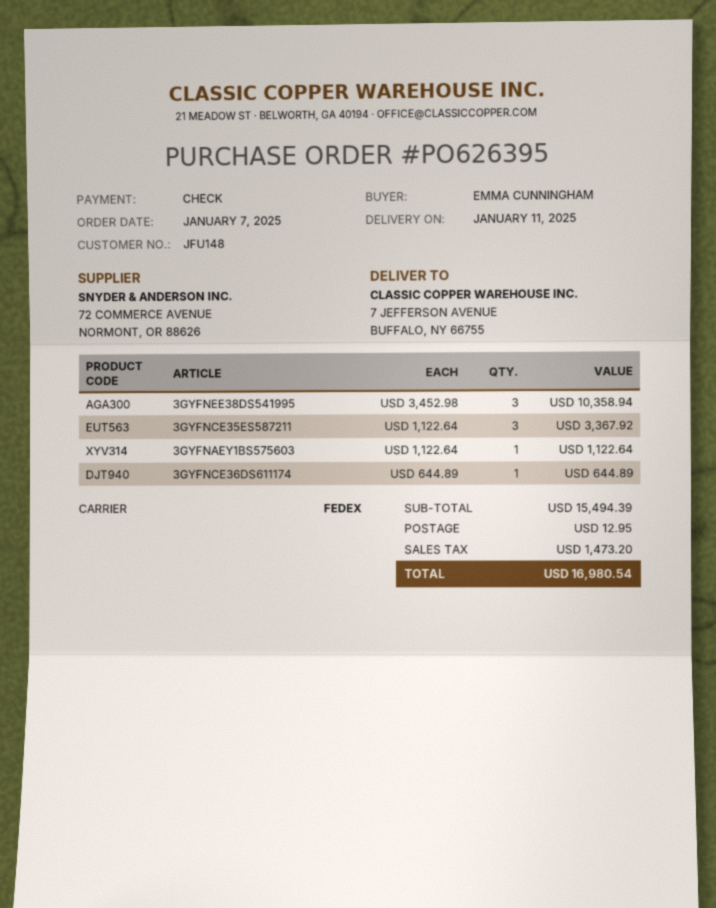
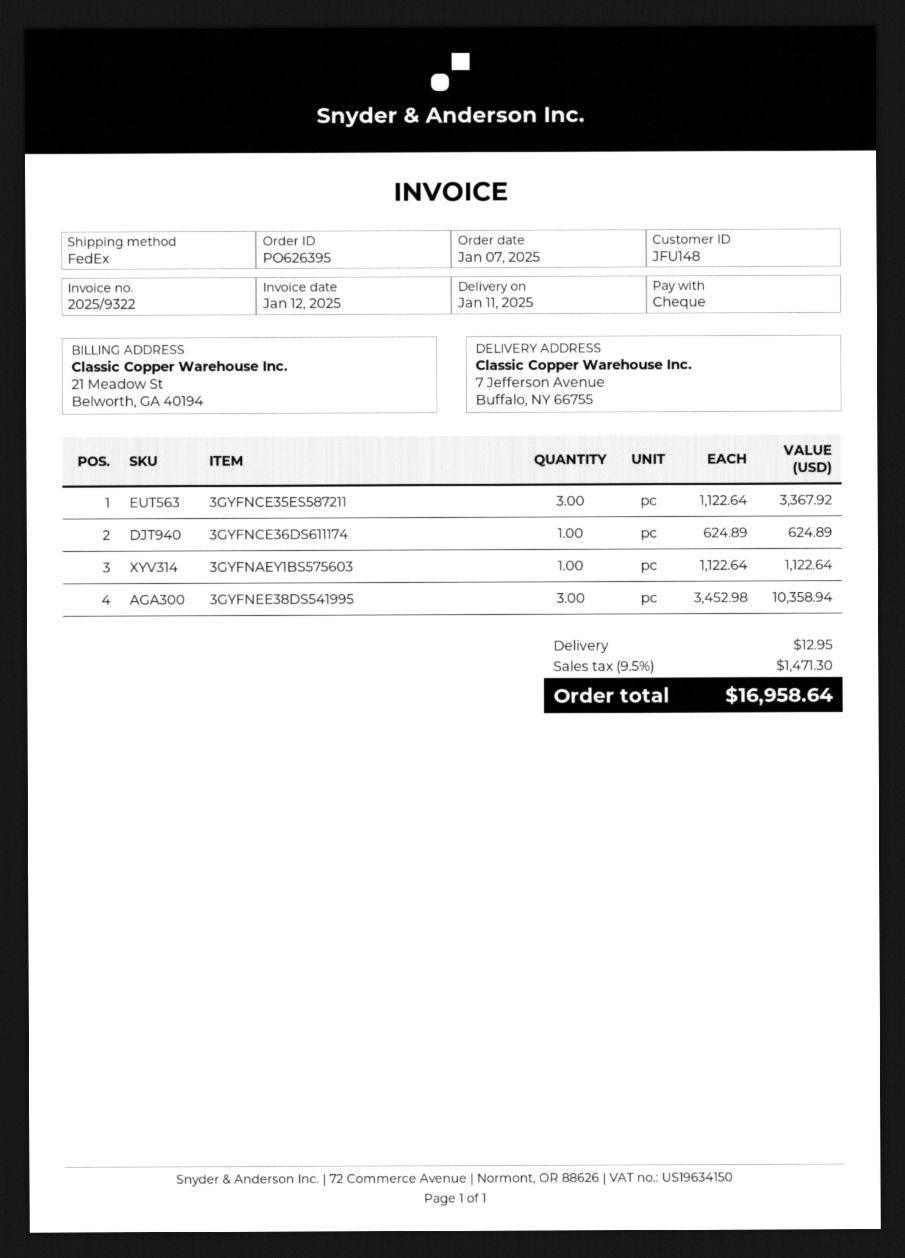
3GYFNCE36DS611174: 1 x 644.89 = 644.89 -> 1 x 624.89 = 624.89
tax: 1473.20 -> 1471.30
total: 16980.54 -> 16958.64

